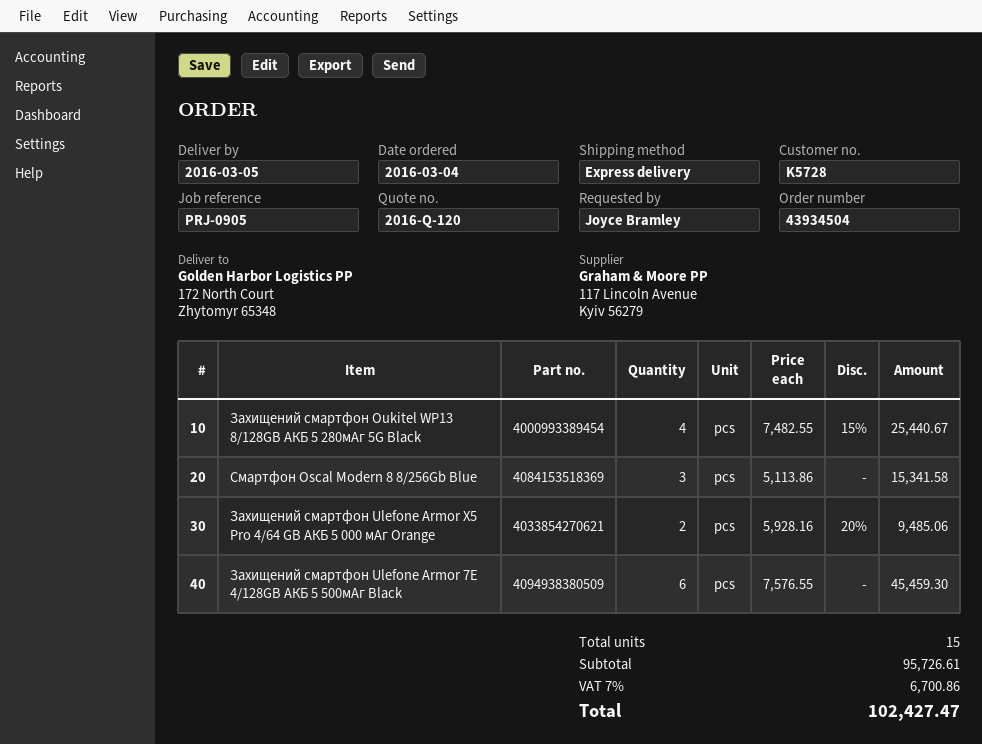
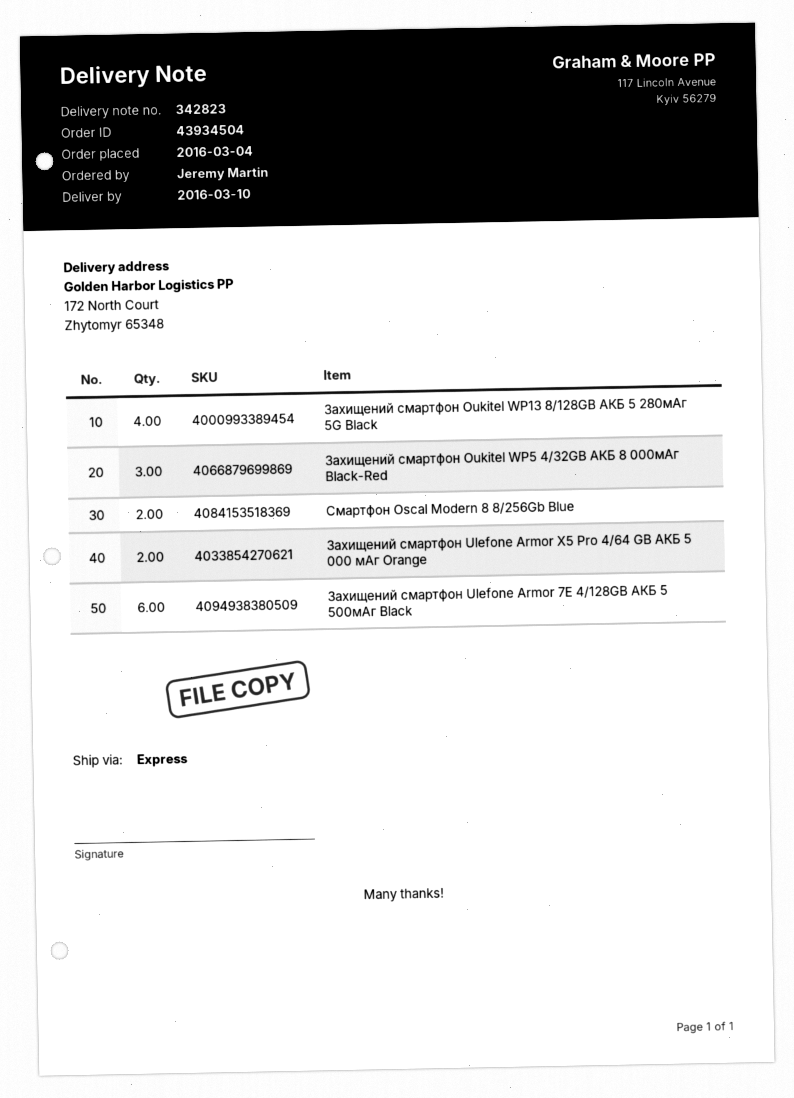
delivery date: 2016-03-05 -> 2016-03-10
ordered by: Joyce Bramley -> Jeremy Martin
Смартфон Oscal Modern 8 8/256Gb Blue: 3 -> 2
Захищений смартфон Oukitel WP5 4/32GB АКБ 8 000мАг Black-Red: none -> 3

